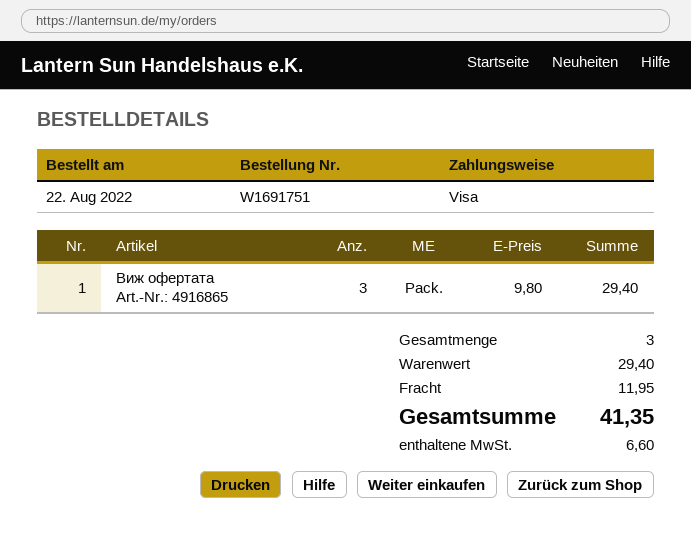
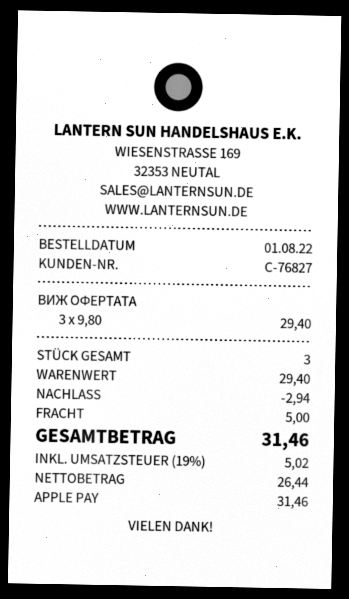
order date: 2022-08-22 -> 2022-08-01
payment method: Visa -> Apple Pay
discount: none -> 2.94
shipping: 11.95 -> 5.00
tax: 6.60 -> 5.02
total: 41.35 -> 31.46

